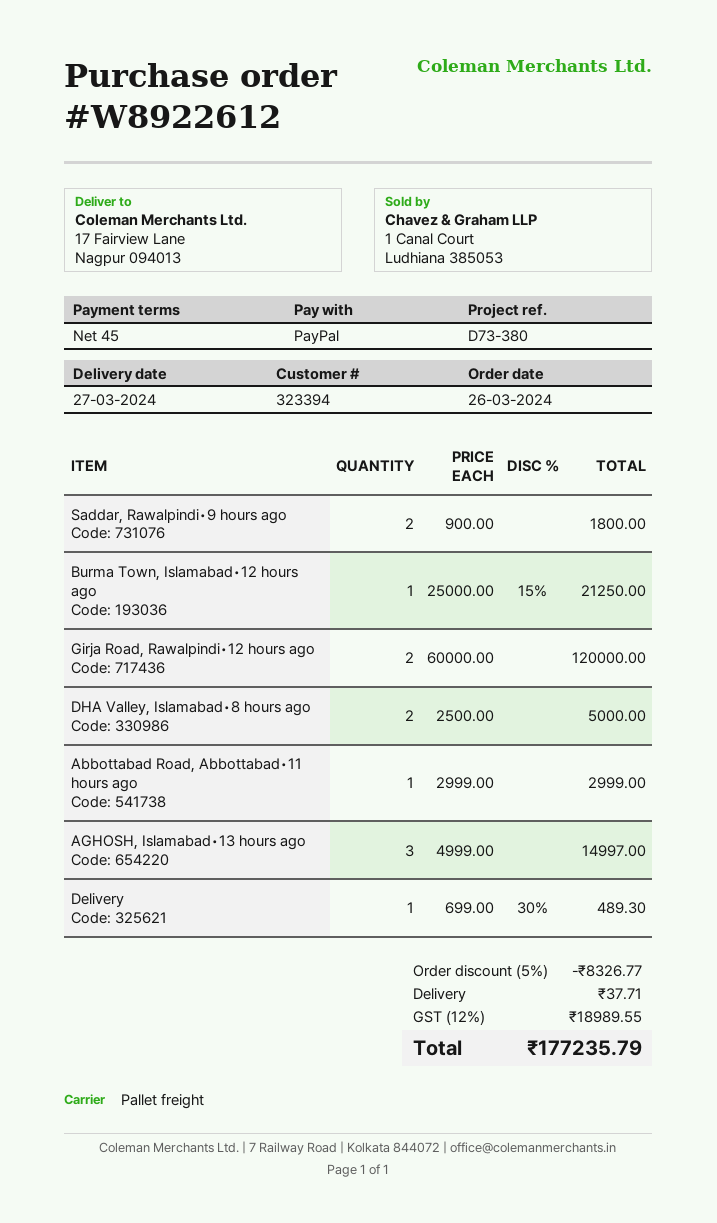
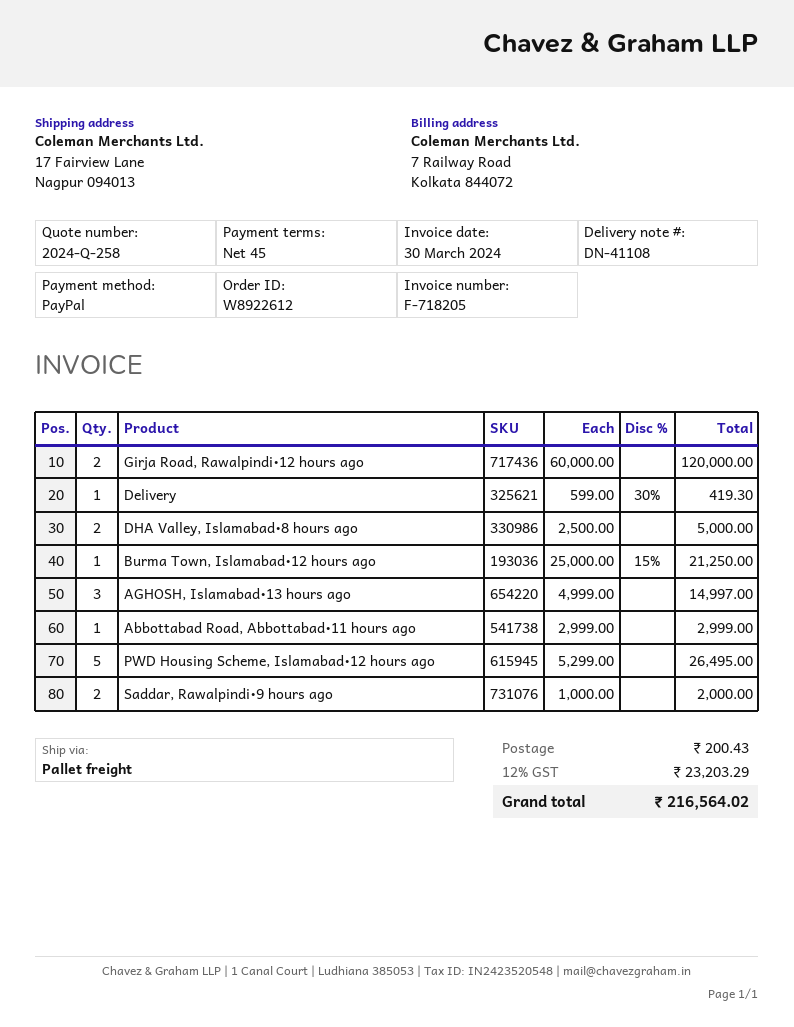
Saddar, Rawalpindi•9 hours ago: 2 x 900.00 = 1800.00 -> 2 x 1000.00 = 2000.00
Delivery: 1 x 699.00 - 30% = 489.30 -> 1 x 599.00 - 30% = 419.30
PWD Housing Scheme, Islamabad•12 hours ago: none -> 5 x 5299.00 = 26495.00
discount: 5% = 8326.77 -> none
shipping: 37.71 -> 200.43
tax: 12% = 18989.55 -> 12% = 23203.29
total: 177235.79 -> 216564.02

